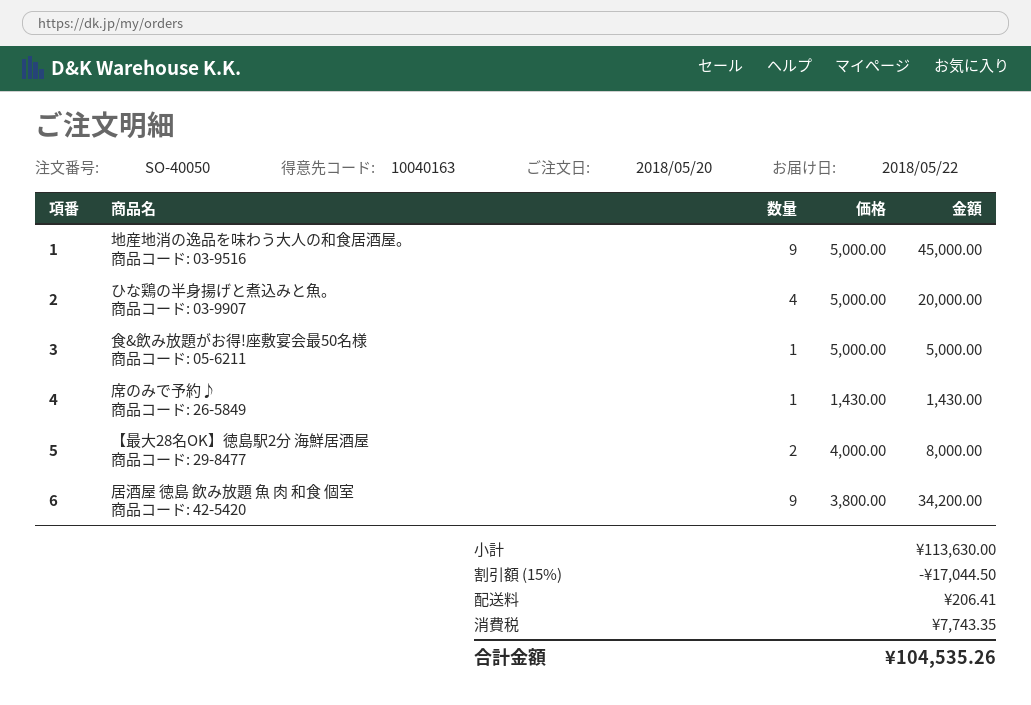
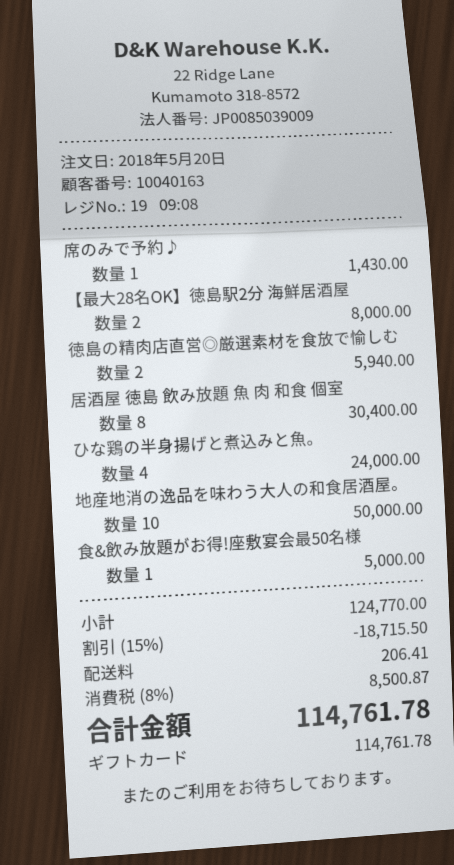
地産地消の逸品を味わう大人の和食居酒屋。: 9 for 45000.00 -> 10 for 50000.00
ひな鶏の半身揚げと煮込みと魚。: 4 for 20000.00 -> 4 for 24000.00
居酒屋 徳島 飲み放題 魚 肉 和食 個室: 9 for 34200.00 -> 8 for 30400.00
徳島の精肉店直営◎厳選素材を食放で愉しむ: none -> 2 for 5940.00
subtotal: 113630.00 -> 124770.00
discount: 15% = 17044.50 -> 15% = 18715.50
tax: 7743.35 -> 8500.87
total: 104535.26 -> 114761.78

